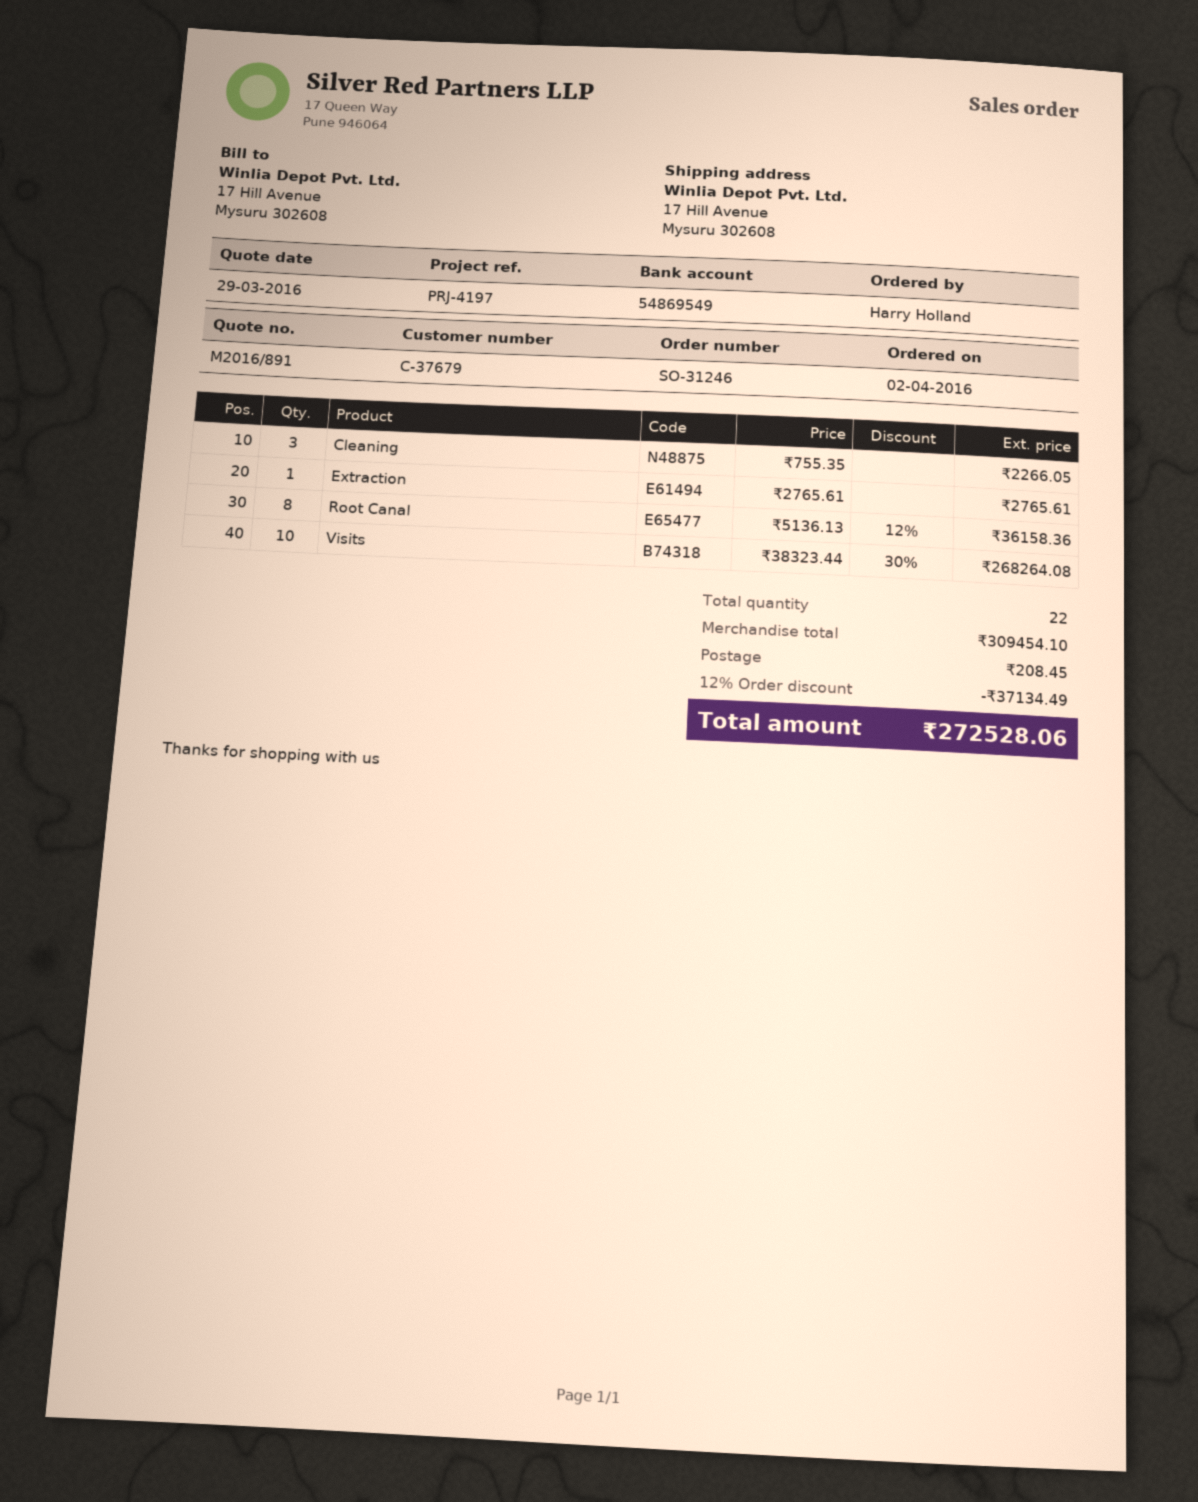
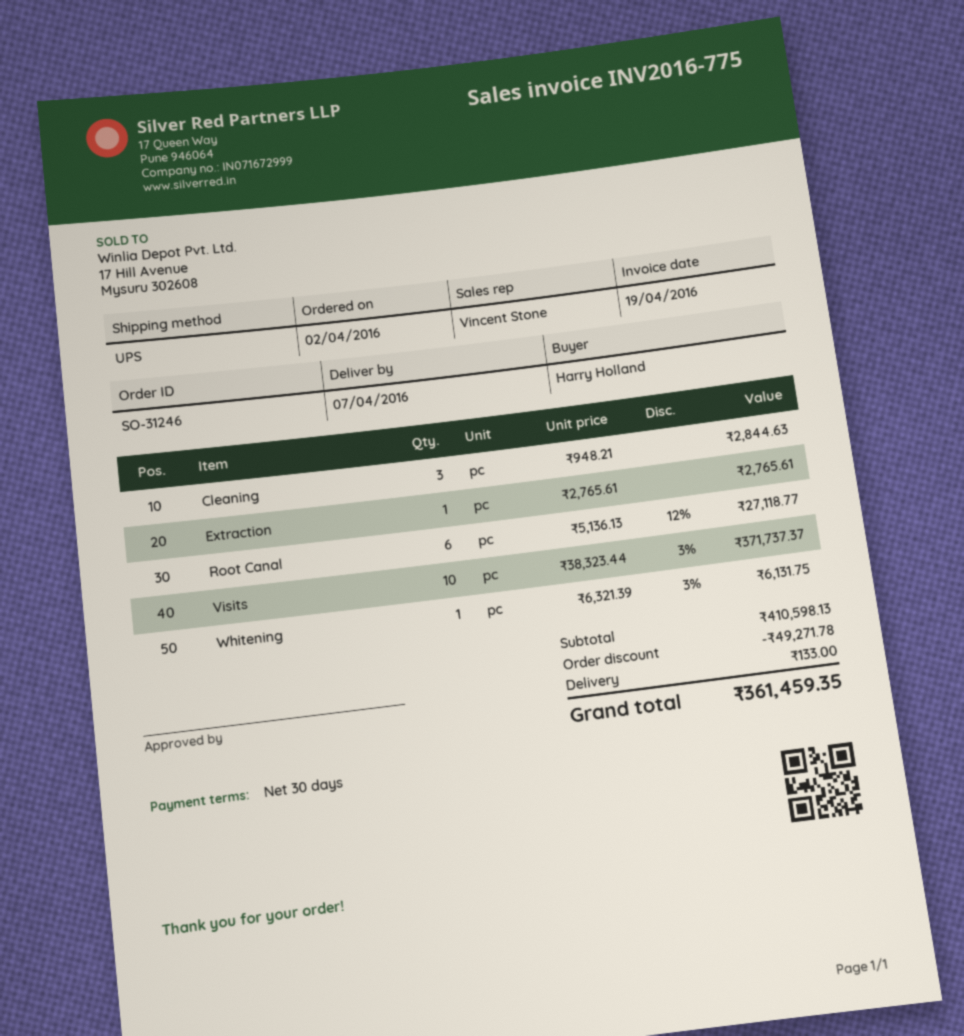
Cleaning: 3 x 755.35 = 2266.05 -> 3 x 948.21 = 2844.63
Root Canal: 8 x 5136.13 - 12% = 36158.36 -> 6 x 5136.13 - 12% = 27118.77
Visits: 10 x 38323.44 - 30% = 268264.08 -> 10 x 38323.44 - 3% = 371737.37
Whitening: none -> 1 x 6321.39 - 3% = 6131.75
subtotal: 309454.10 -> 410598.13
discount: 37134.49 -> 49271.78
shipping: 208.45 -> 133.00
total: 272528.06 -> 361459.35

